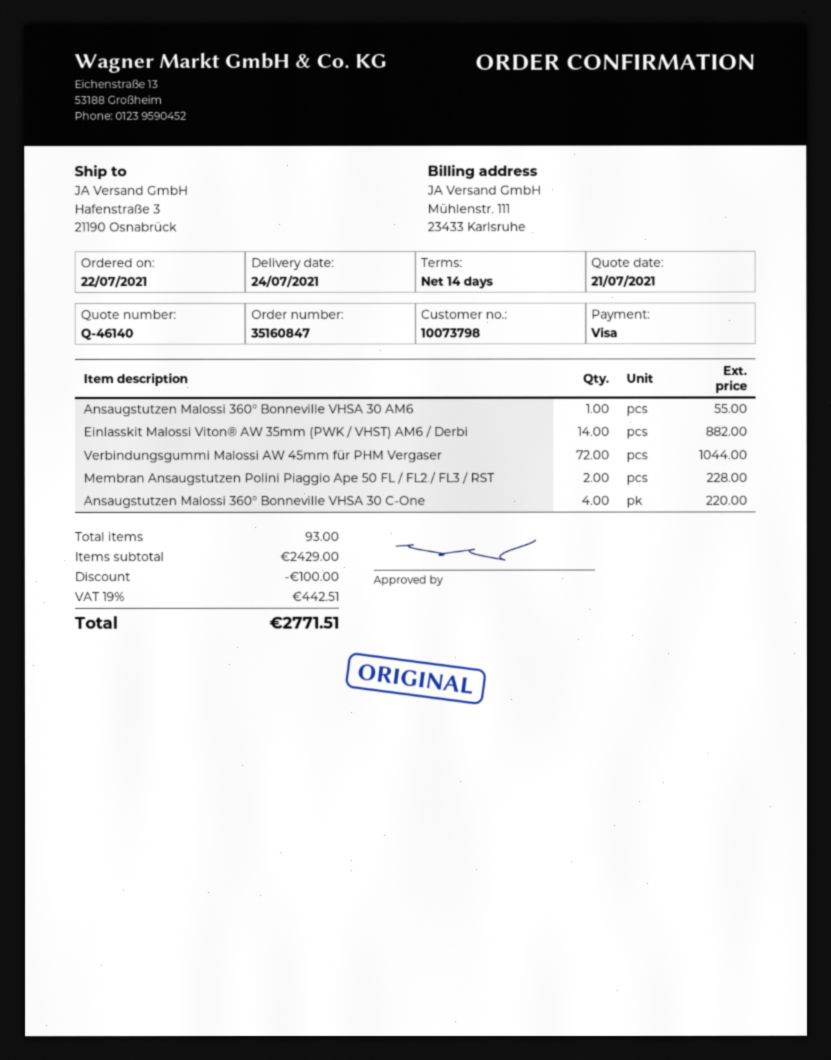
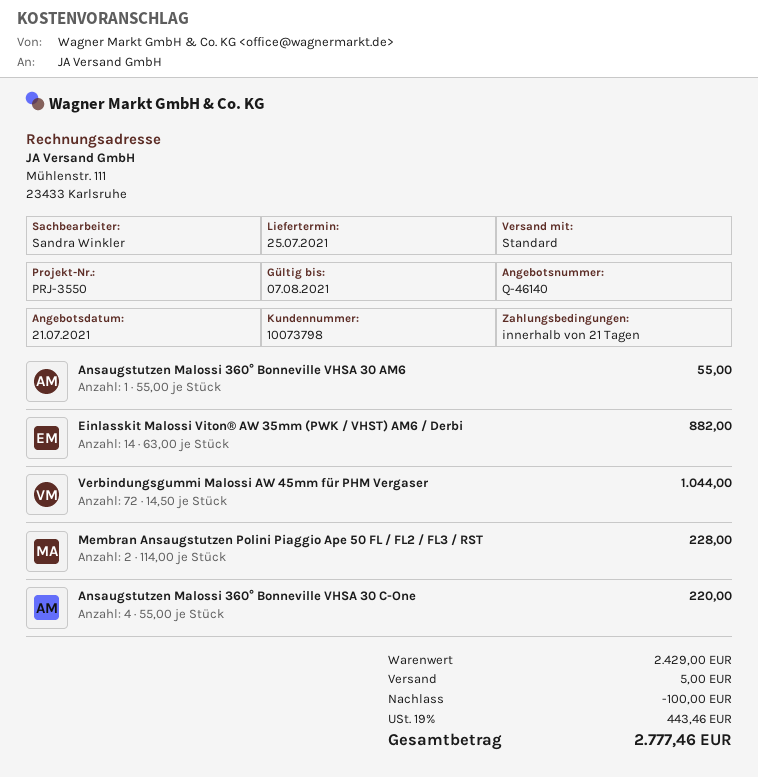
delivery date: 2021-07-24 -> 2021-07-25
payment terms: 14 days -> 21 days
shipping: none -> 5.00
tax: 19% = 442.51 -> 19% = 443.46
total: 2771.51 -> 2777.46

